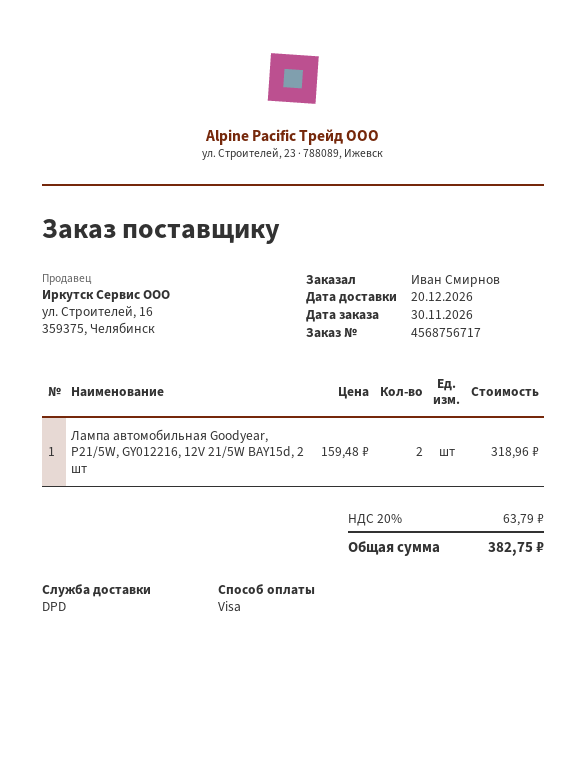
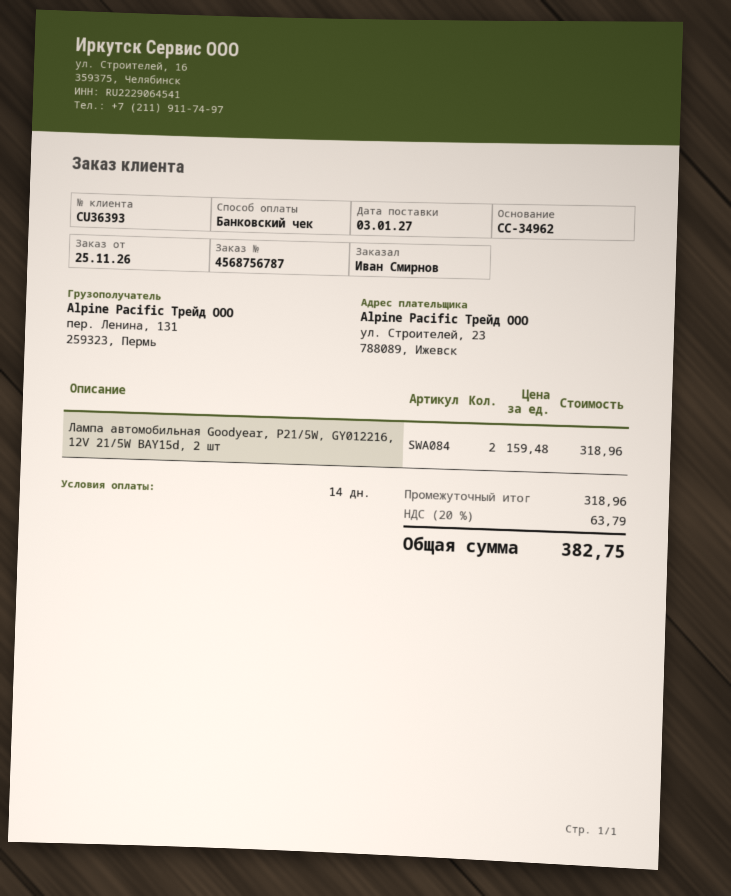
order number: 4568756717 -> 4568756787
order date: 2026-11-30 -> 2026-11-25
delivery date: 2026-12-20 -> 2027-01-03
payment method: Visa -> cheque

